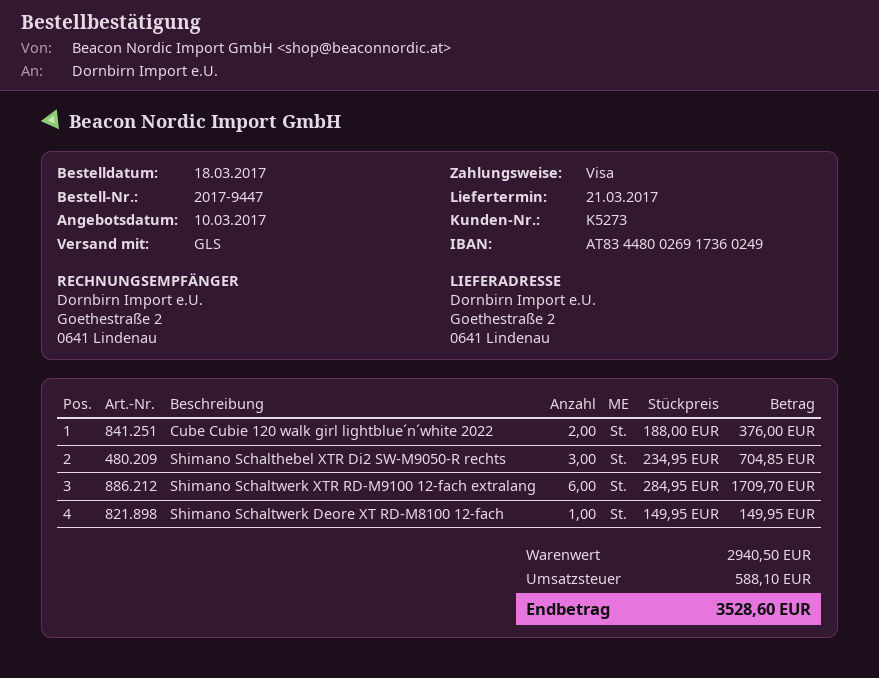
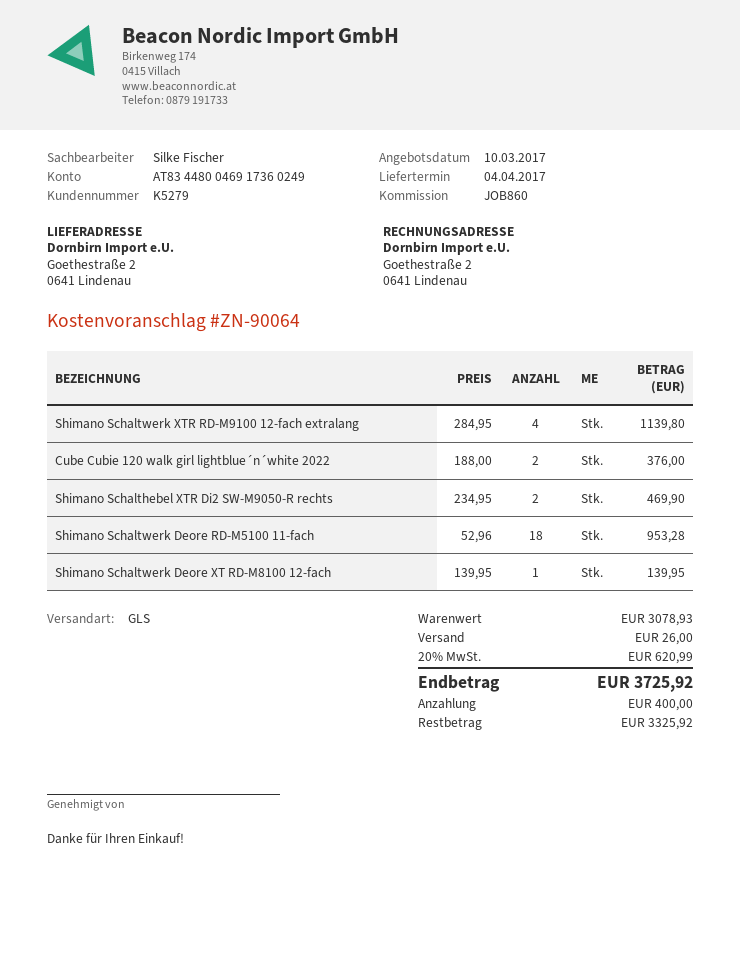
delivery date: 2017-03-21 -> 2017-04-04
customer number: K5273 -> K5279
bank account: AT834480026917360249 -> AT834480046917360249
Shimano Schalthebel XTR Di2 SW-M9050-R rechts: 3 x 234.95 = 704.85 -> 2 x 234.95 = 469.90
Shimano Schaltwerk XTR RD-M9100 12-fach extralang: 6 x 284.95 = 1709.70 -> 4 x 284.95 = 1139.80
Shimano Schaltwerk Deore XT RD-M8100 12-fach: 1 x 149.95 = 149.95 -> 1 x 139.95 = 139.95
Shimano Schaltwerk Deore RD-M5100 11-fach: none -> 18 x 52.96 = 953.28
subtotal: 2940.50 -> 3078.93
shipping: none -> 26.00
tax: 588.10 -> 620.99
total: 3528.60 -> 3725.92

